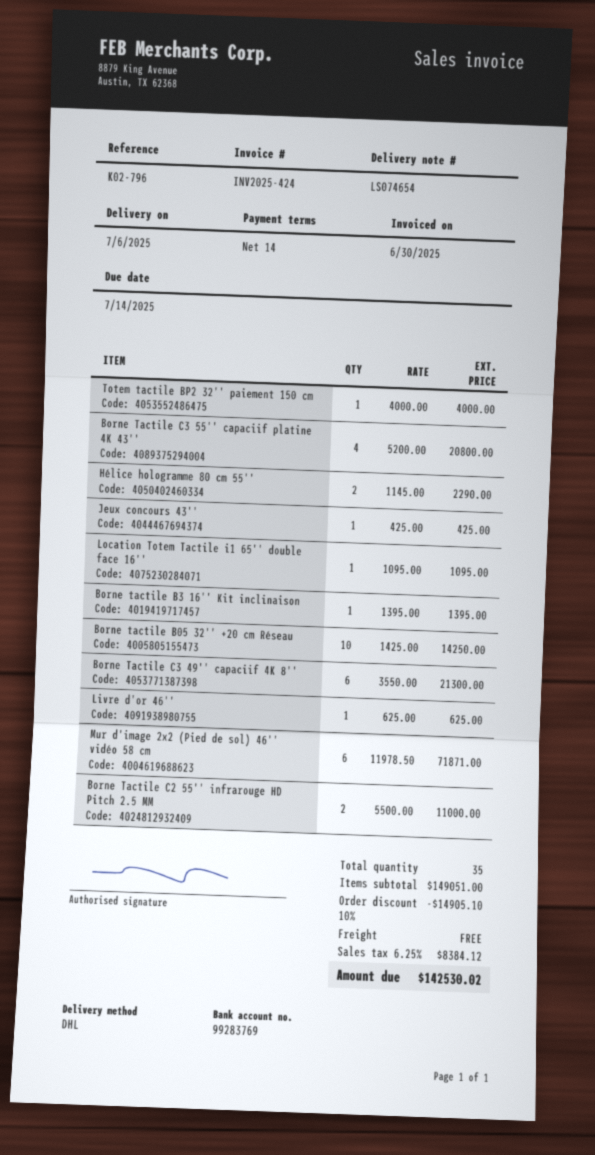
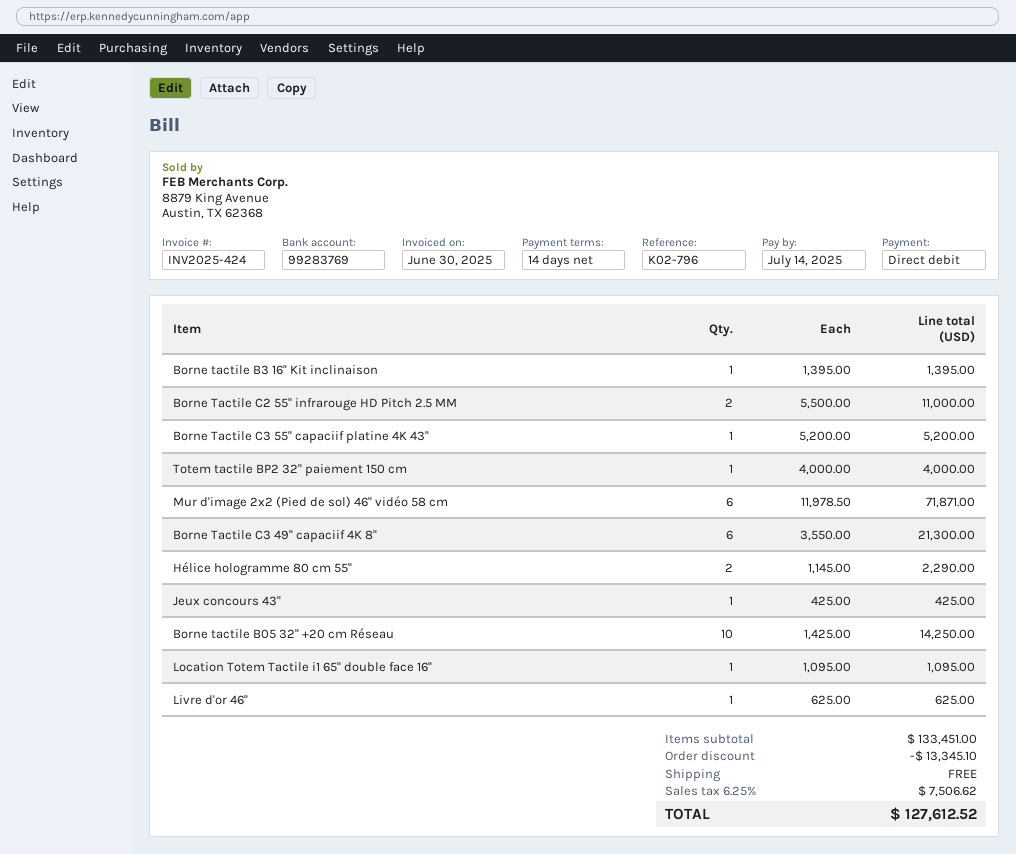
Borne Tactile C3 55'' capaciif platine 4K 43'': 4 x 5200.00 = 20800.00 -> 1 x 5200.00 = 5200.00
subtotal: 149051.00 -> 133451.00
discount: 14905.10 -> 13345.10
tax: 6.25% = 8384.12 -> 6.25% = 7506.62
total: 142530.02 -> 127612.52

